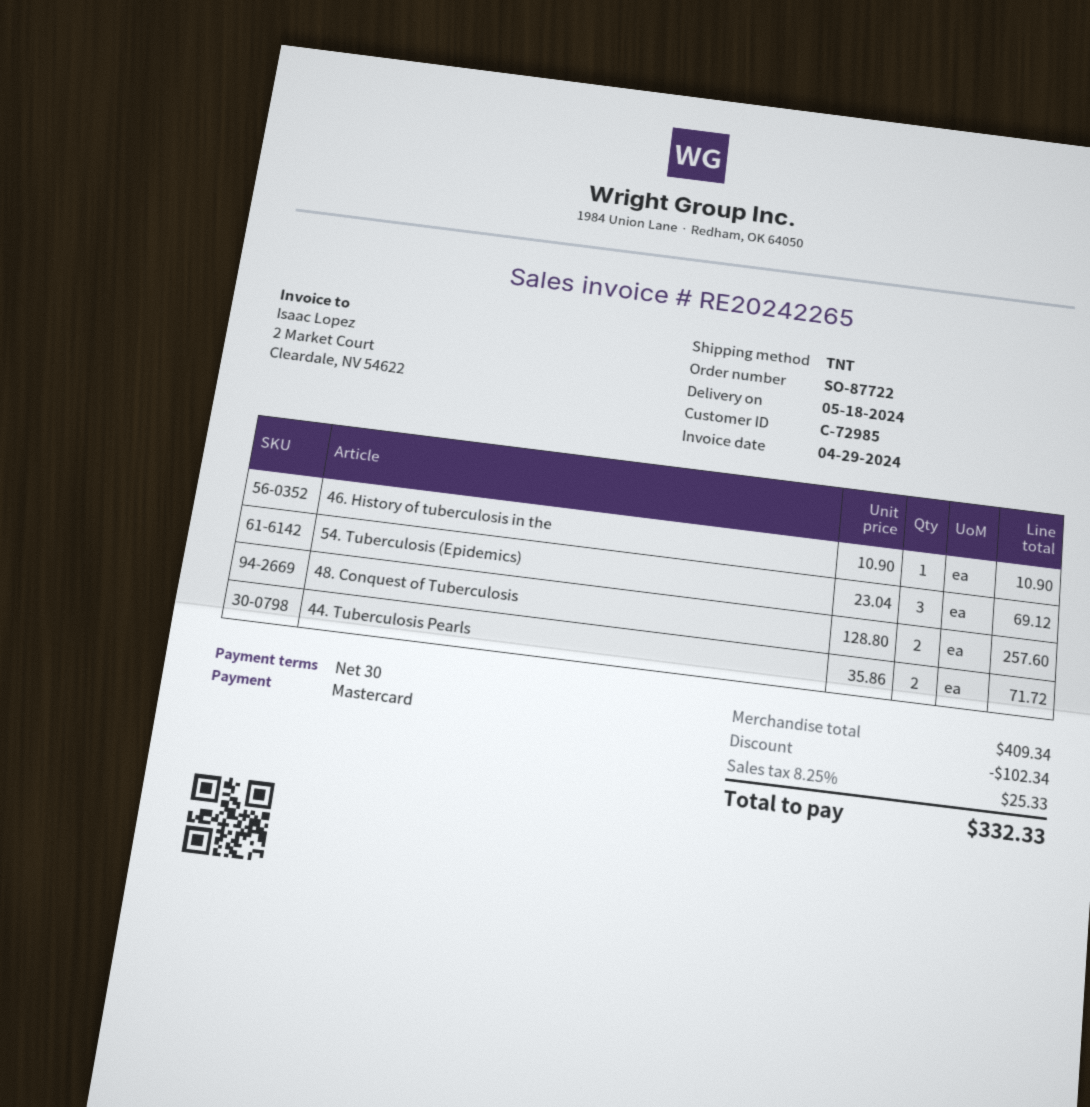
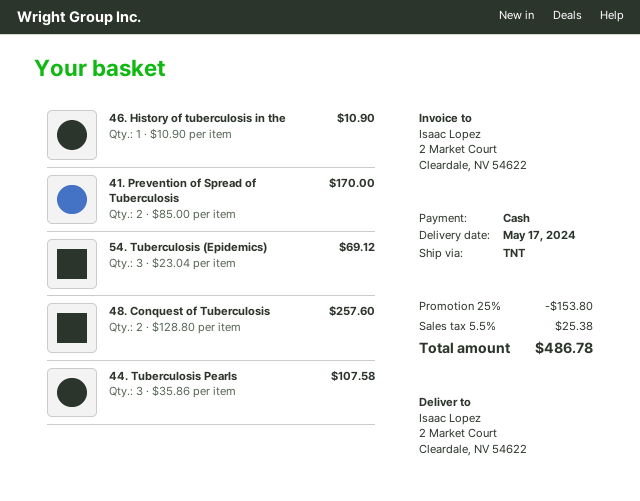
delivery date: 2024-05-18 -> 2024-05-17
payment method: Mastercard -> cash
44. Tuberculosis Pearls: 2 x 35.86 = 71.72 -> 3 x 35.86 = 107.58
41. Prevention of Spread of Tuberculosis: none -> 2 x 85.00 = 170.00
discount: 102.34 -> 153.80
tax: 8.25% = 25.33 -> 5.5% = 25.38
total: 332.33 -> 486.78

